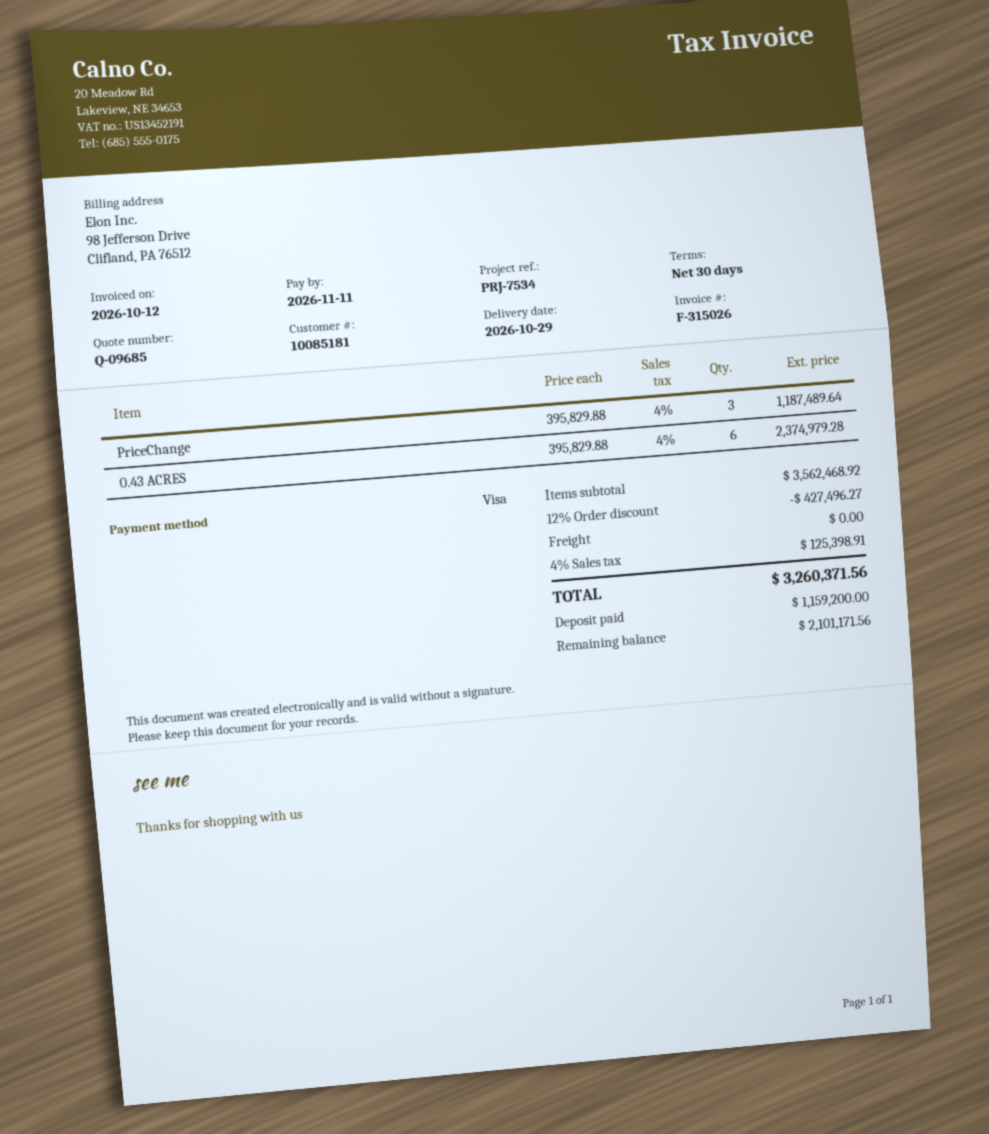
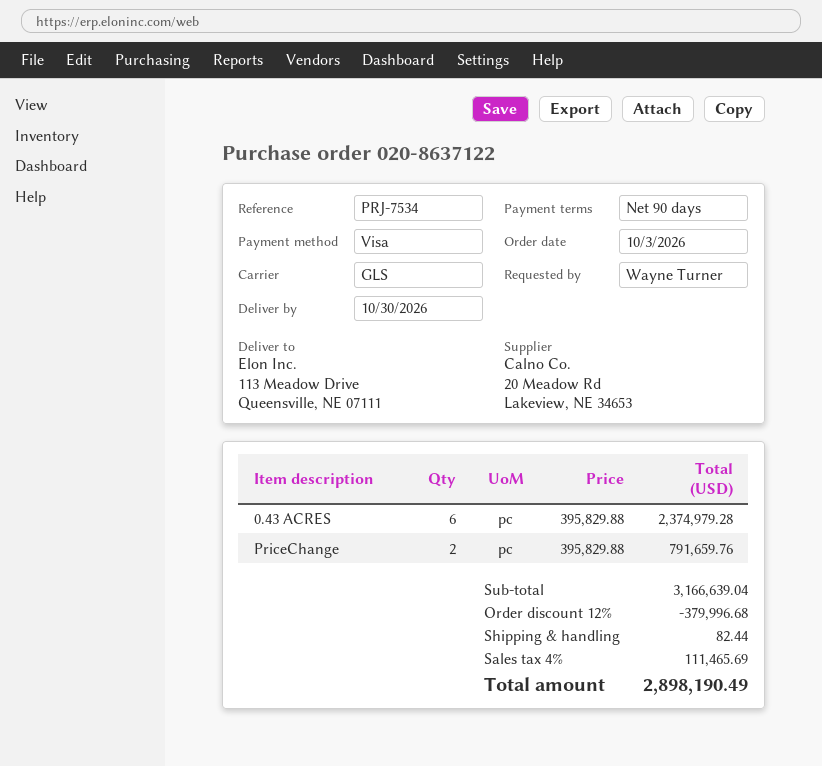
delivery date: 2026-10-29 -> 2026-10-30
payment terms: 30 days -> 90 days
PriceChange: 3 x 395829.88 = 1187489.64 -> 2 x 395829.88 = 791659.76
subtotal: 3562468.92 -> 3166639.04
discount: 12% = 427496.27 -> 12% = 379996.68
shipping: 0.00 -> 82.44
tax: 4% = 125398.91 -> 4% = 111465.69
total: 3260371.56 -> 2898190.49

